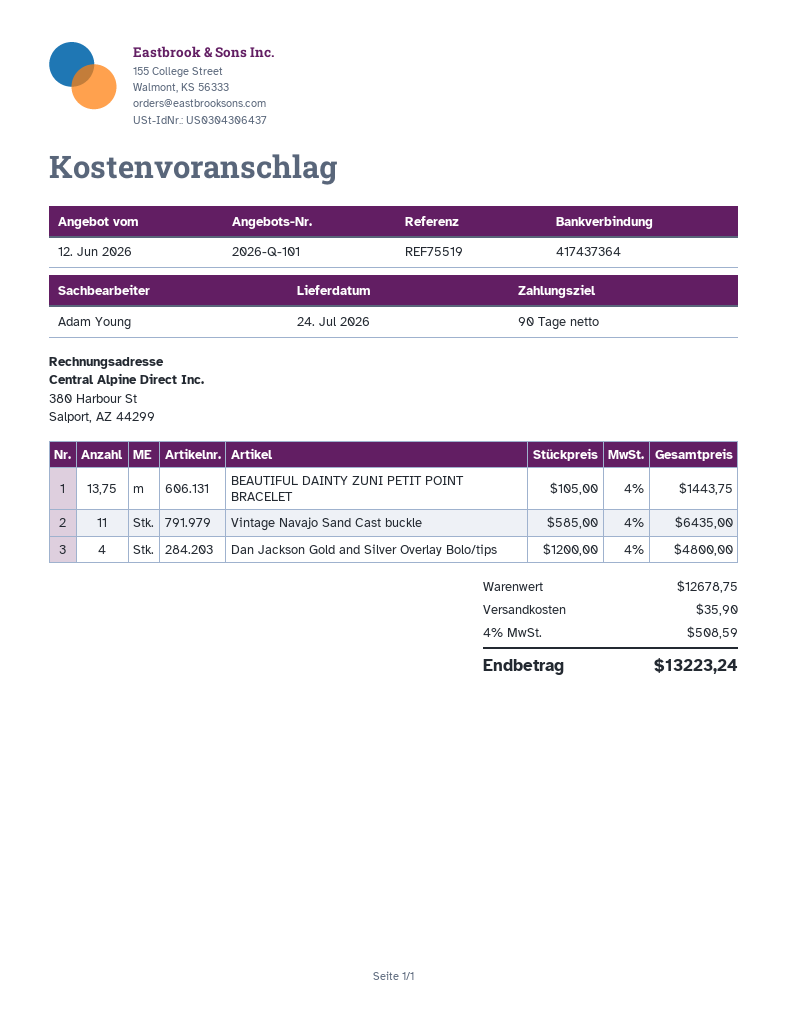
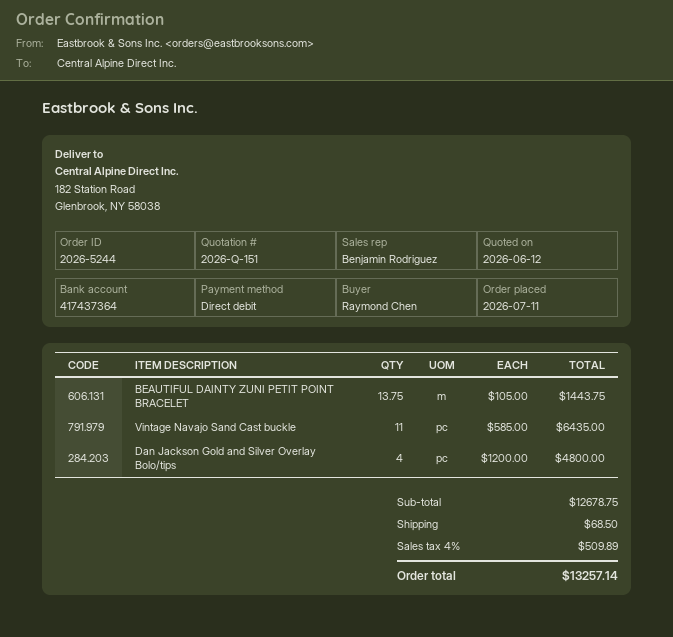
quote number: 2026-Q-101 -> 2026-Q-151
sales rep: Adam Young -> Benjamin Rodriguez
shipping: 35.90 -> 68.50
tax: 4% = 508.59 -> 4% = 509.89
total: 13223.24 -> 13257.14

